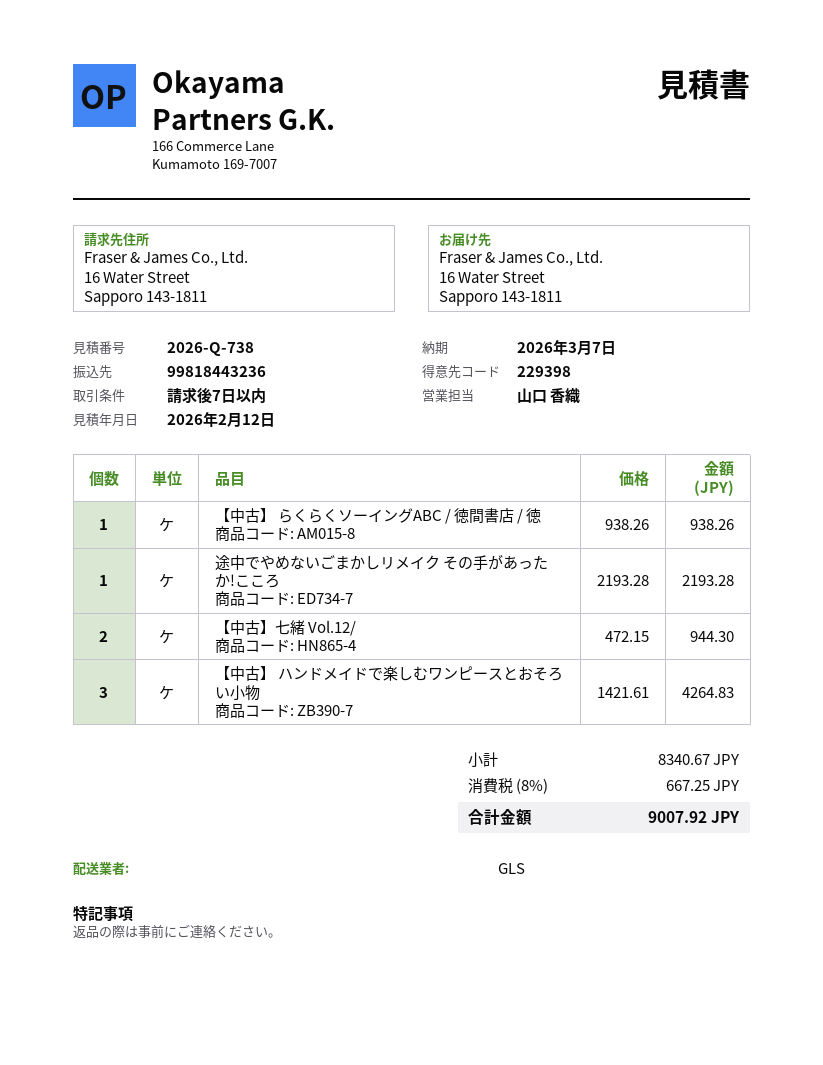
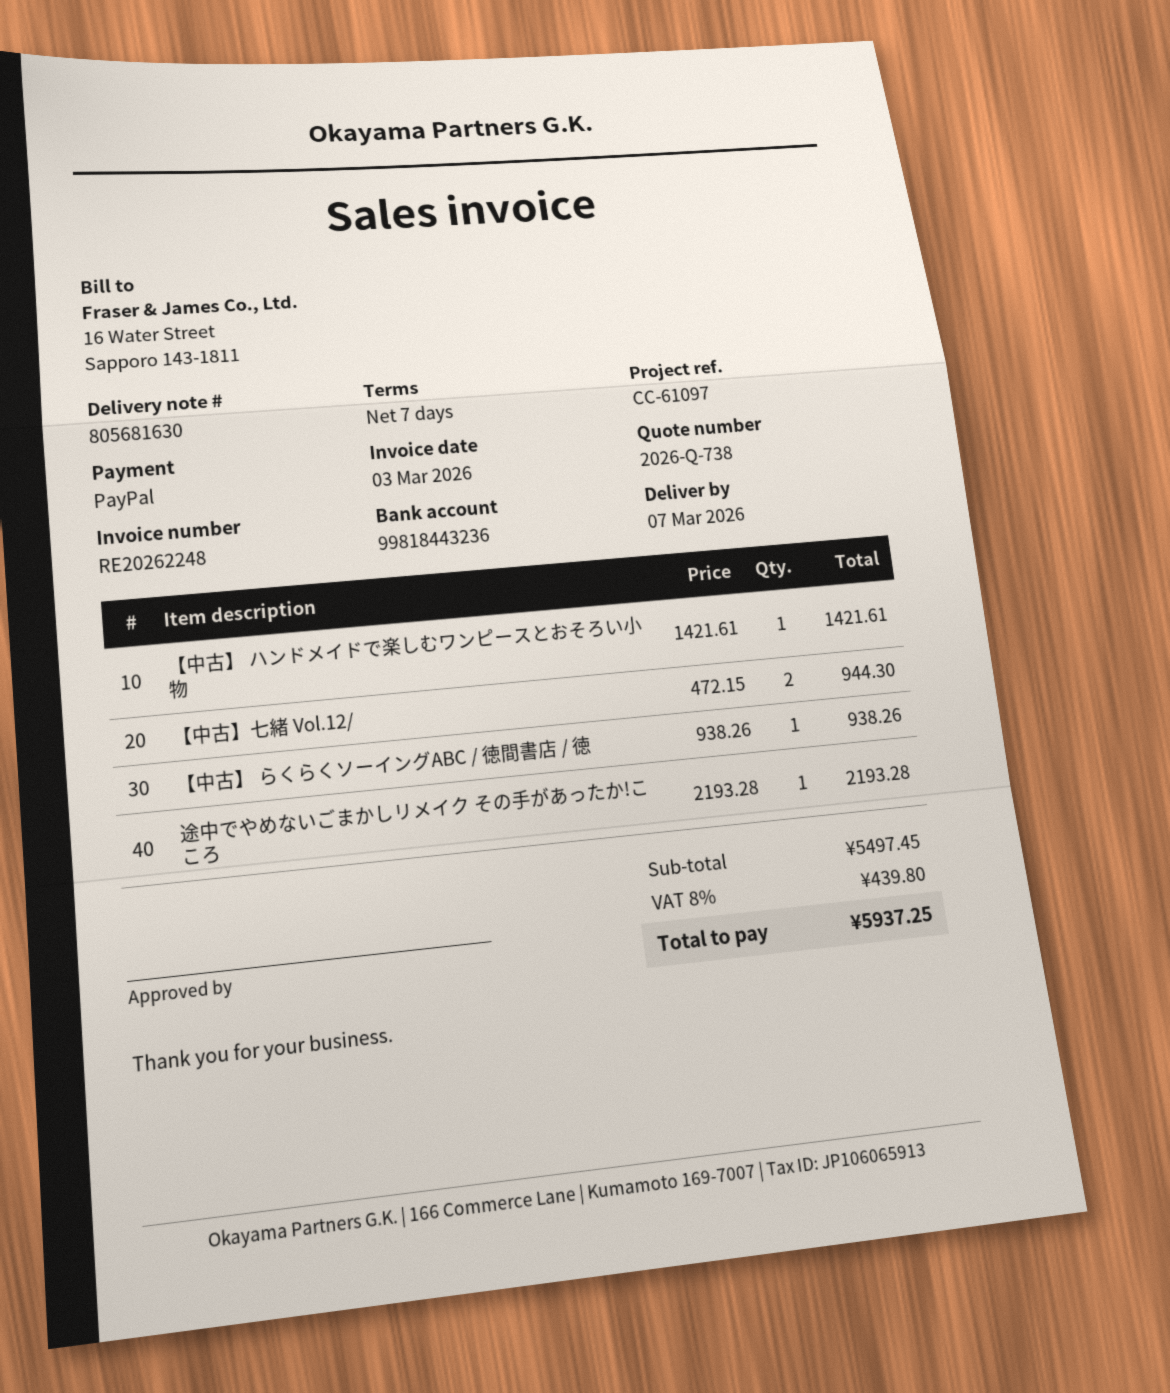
【中古】 ハンドメイドで楽しむワンピースとおそろい小物: 3 x 1421.61 = 4264.83 -> 1 x 1421.61 = 1421.61
subtotal: 8340.67 -> 5497.45
tax: 8% = 667.25 -> 8% = 439.80
total: 9007.92 -> 5937.25

